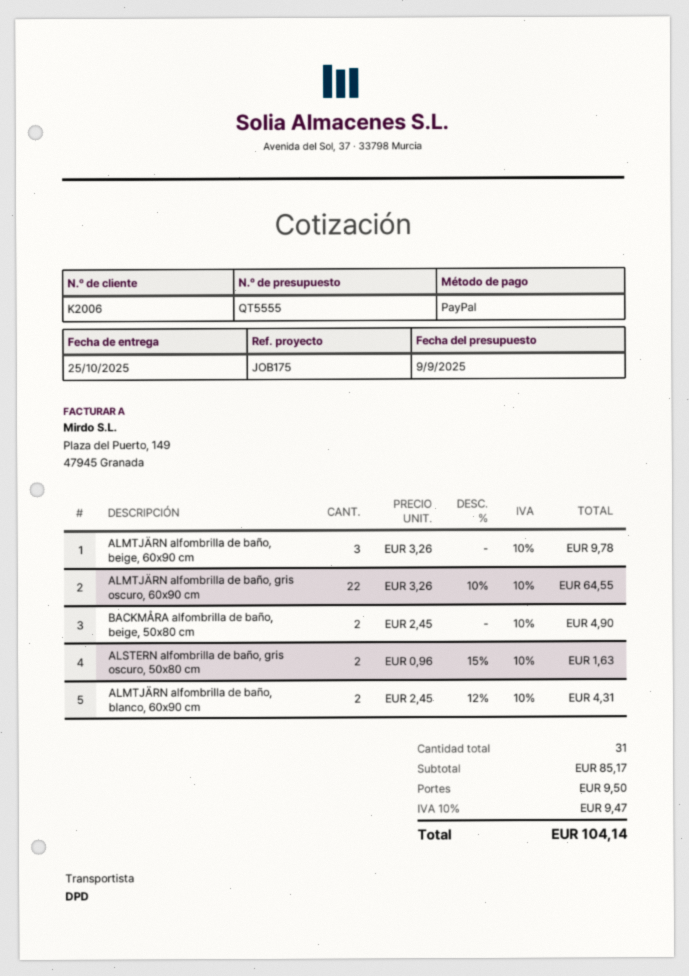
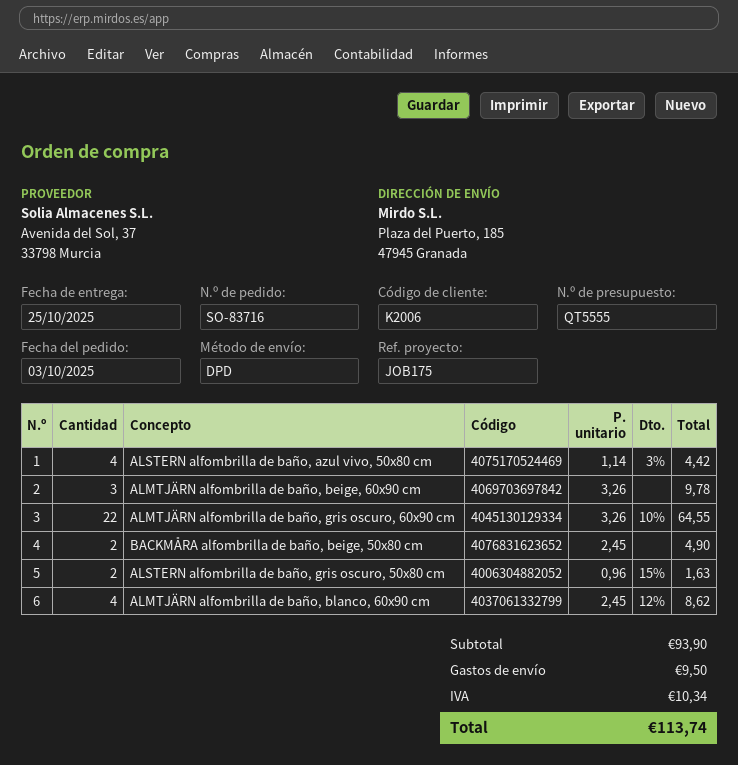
ALMTJÄRN alfombrilla de baño, blanco, 60x90 cm: 2 x 2.45 - 12% = 4.31 -> 4 x 2.45 - 12% = 8.62
ALSTERN alfombrilla de baño, azul vivo, 50x80 cm: none -> 4 x 1.14 - 3% = 4.42
subtotal: 85.17 -> 93.90
tax: 9.47 -> 10.34
total: 104.14 -> 113.74

